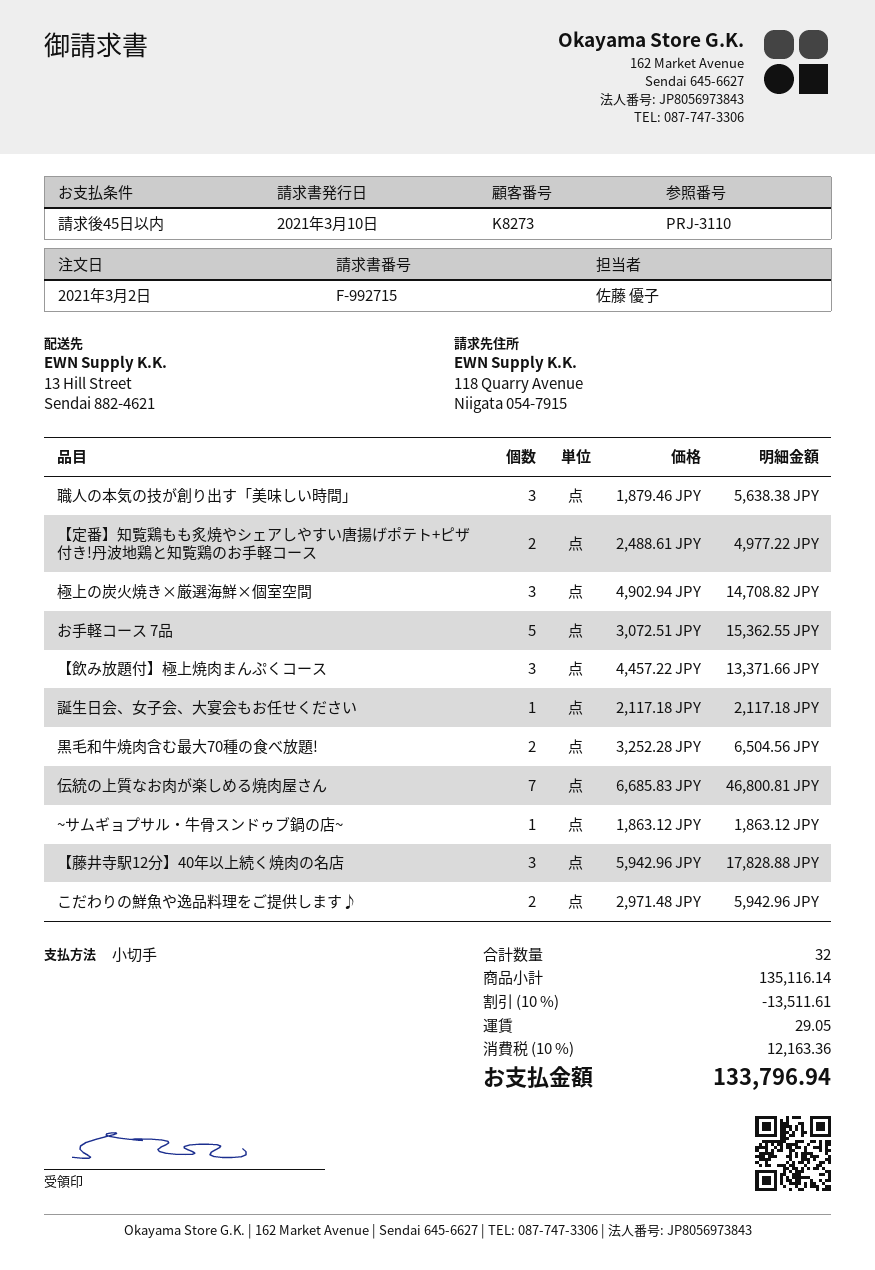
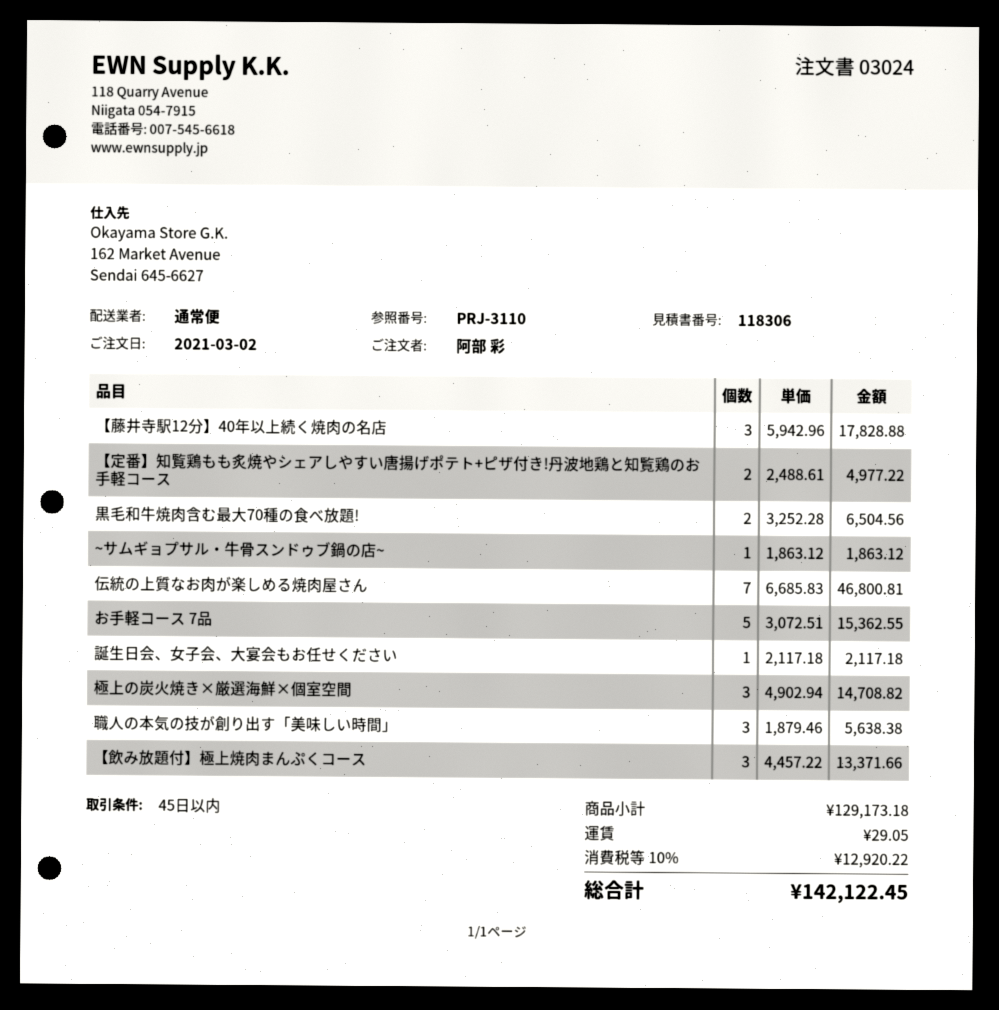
こだわりの鮮魚や逸品料理をご提供します♪: 2 x 2971.48 = 5942.96 -> none
subtotal: 135116.14 -> 129173.18
discount: 10% = 13511.61 -> none
tax: 10% = 12163.36 -> 10% = 12920.22
total: 133796.94 -> 142122.45

